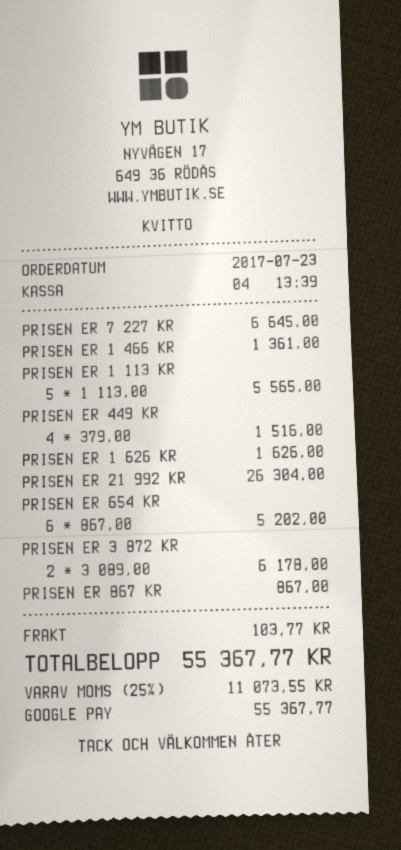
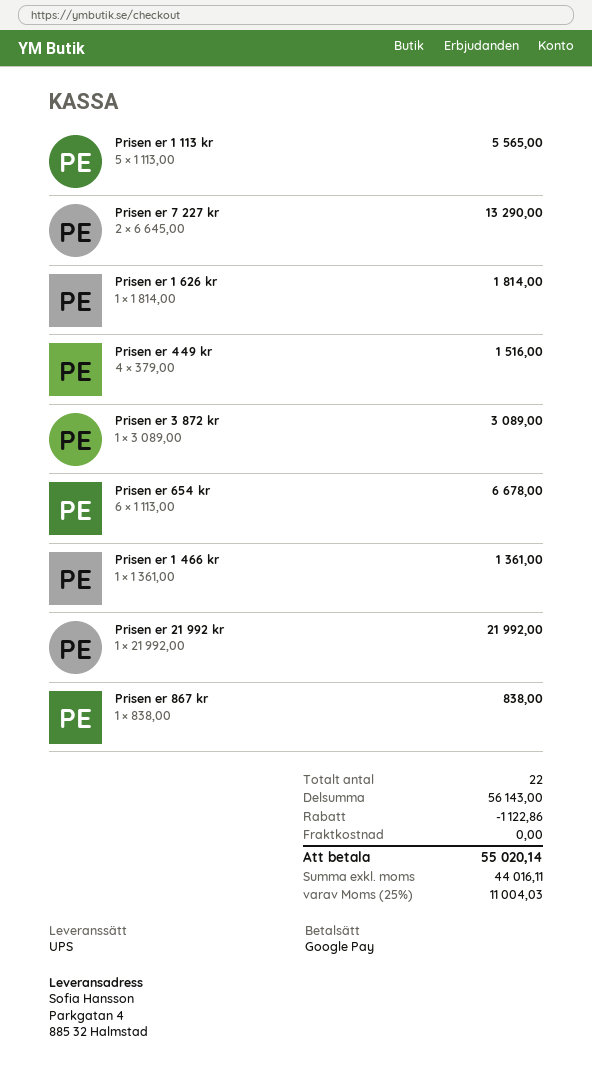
PRISEN ER 7 227 KR: 1 x 6645.00 = 6645.00 -> 2 x 6645.00 = 13290.00
PRISEN ER 1 626 KR: 1 x 1626.00 = 1626.00 -> 1 x 1814.00 = 1814.00
PRISEN ER 21 992 KR: 1 x 26304.00 = 26304.00 -> 1 x 21992.00 = 21992.00
PRISEN ER 654 KR: 6 x 867.00 = 5202.00 -> 6 x 1113.00 = 6678.00
PRISEN ER 3 872 KR: 2 x 3089.00 = 6178.00 -> 1 x 3089.00 = 3089.00
PRISEN ER 867 KR: 1 x 867.00 = 867.00 -> 1 x 838.00 = 838.00
discount: none -> 1122.86
shipping: 103.77 -> 0.00
tax: 25% = 11073.55 -> 25% = 11004.03
total: 55367.77 -> 55020.14

